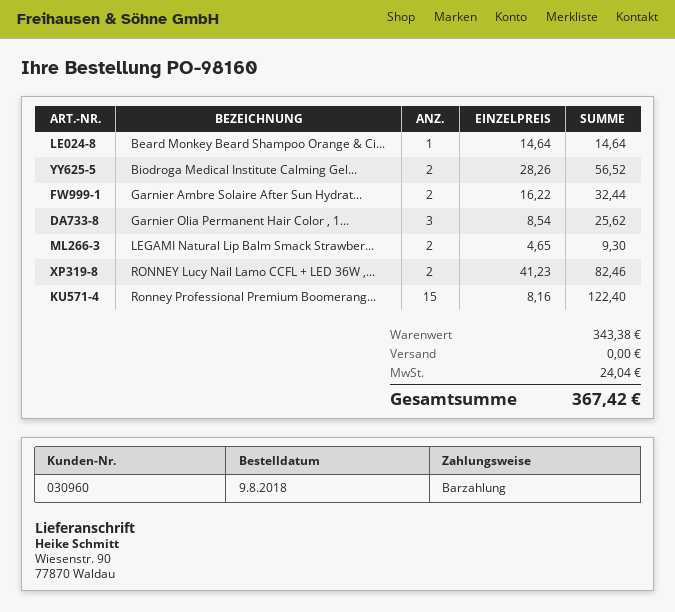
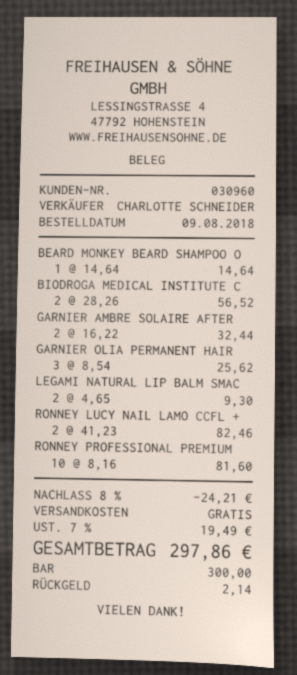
Ronney Professional Premium Boomerang...: 15 x 8.16 = 122.40 -> 10 x 8.16 = 81.60
discount: none -> 8% = 24.21
tax: 24.04 -> 19.49
total: 367.42 -> 297.86

